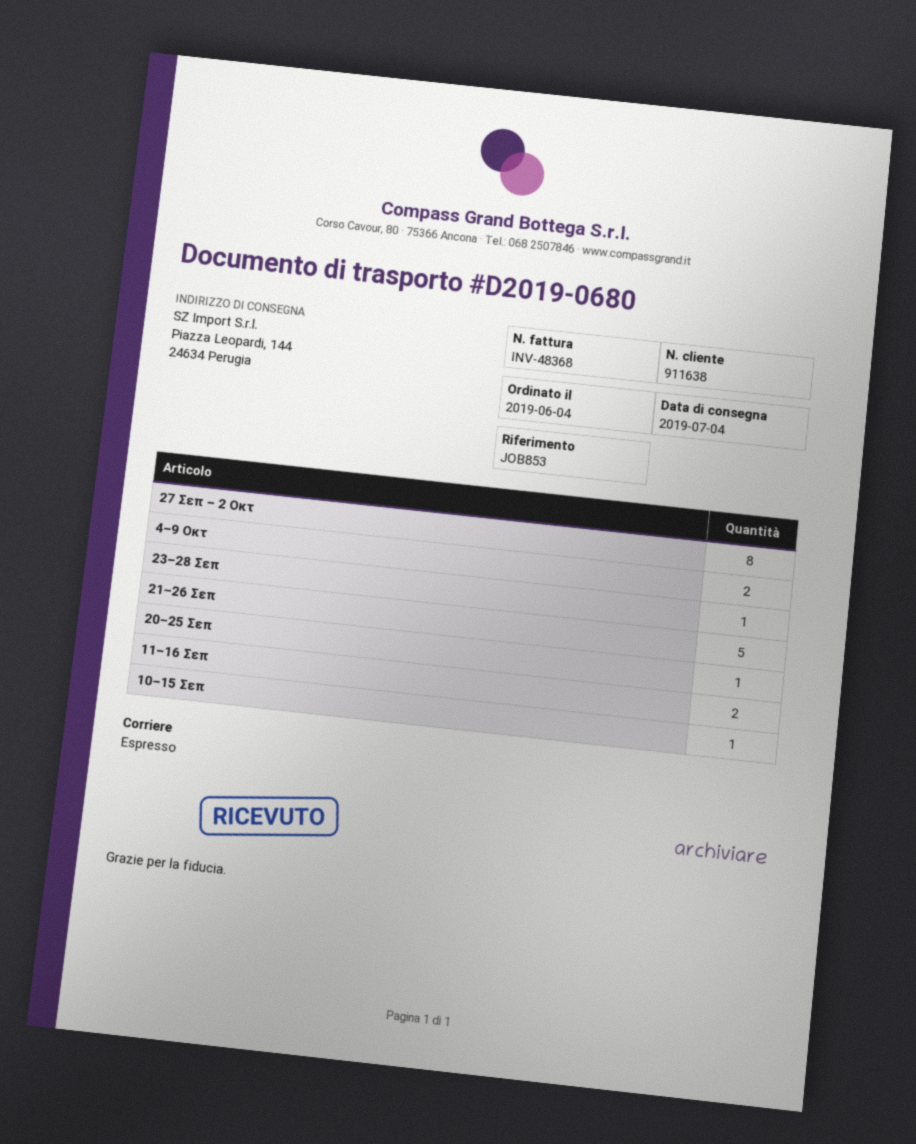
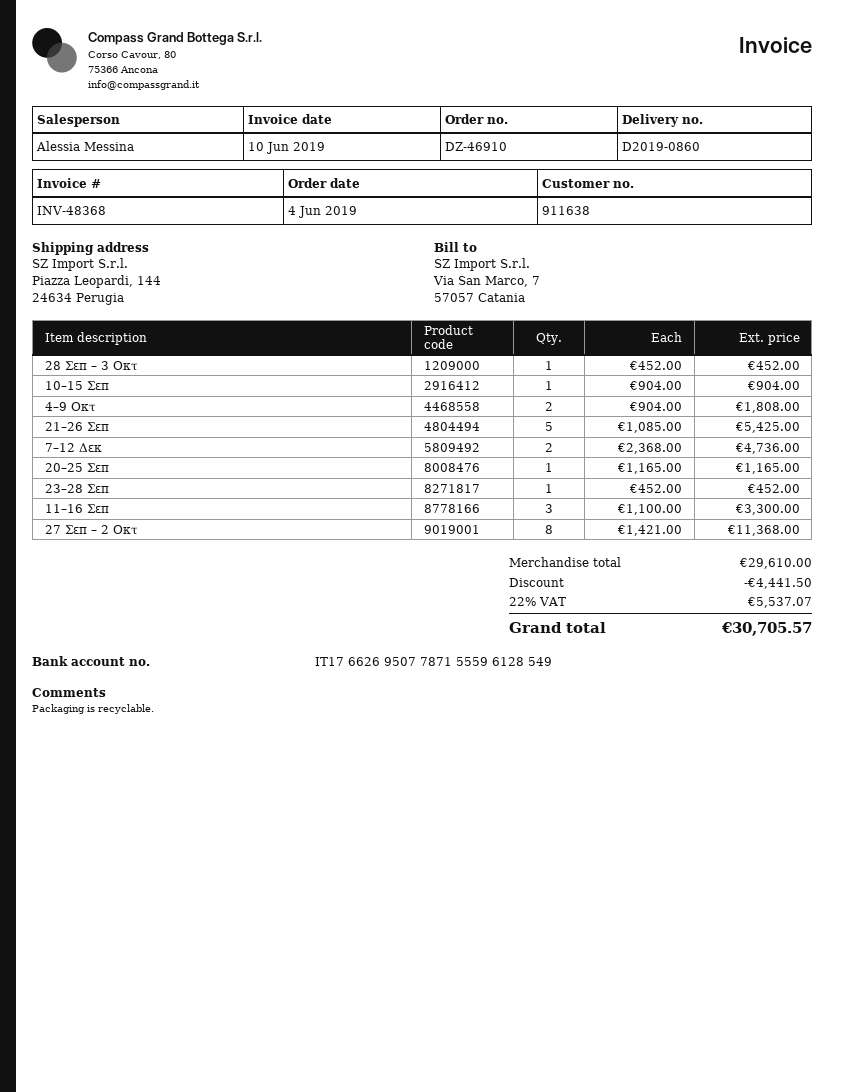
delivery note number: D2019-0680 -> D2019-0860
11–16 Σεπ: 2 -> 3
28 Σεπ – 3 Οκτ: none -> 1
7–12 Δεκ: none -> 2

